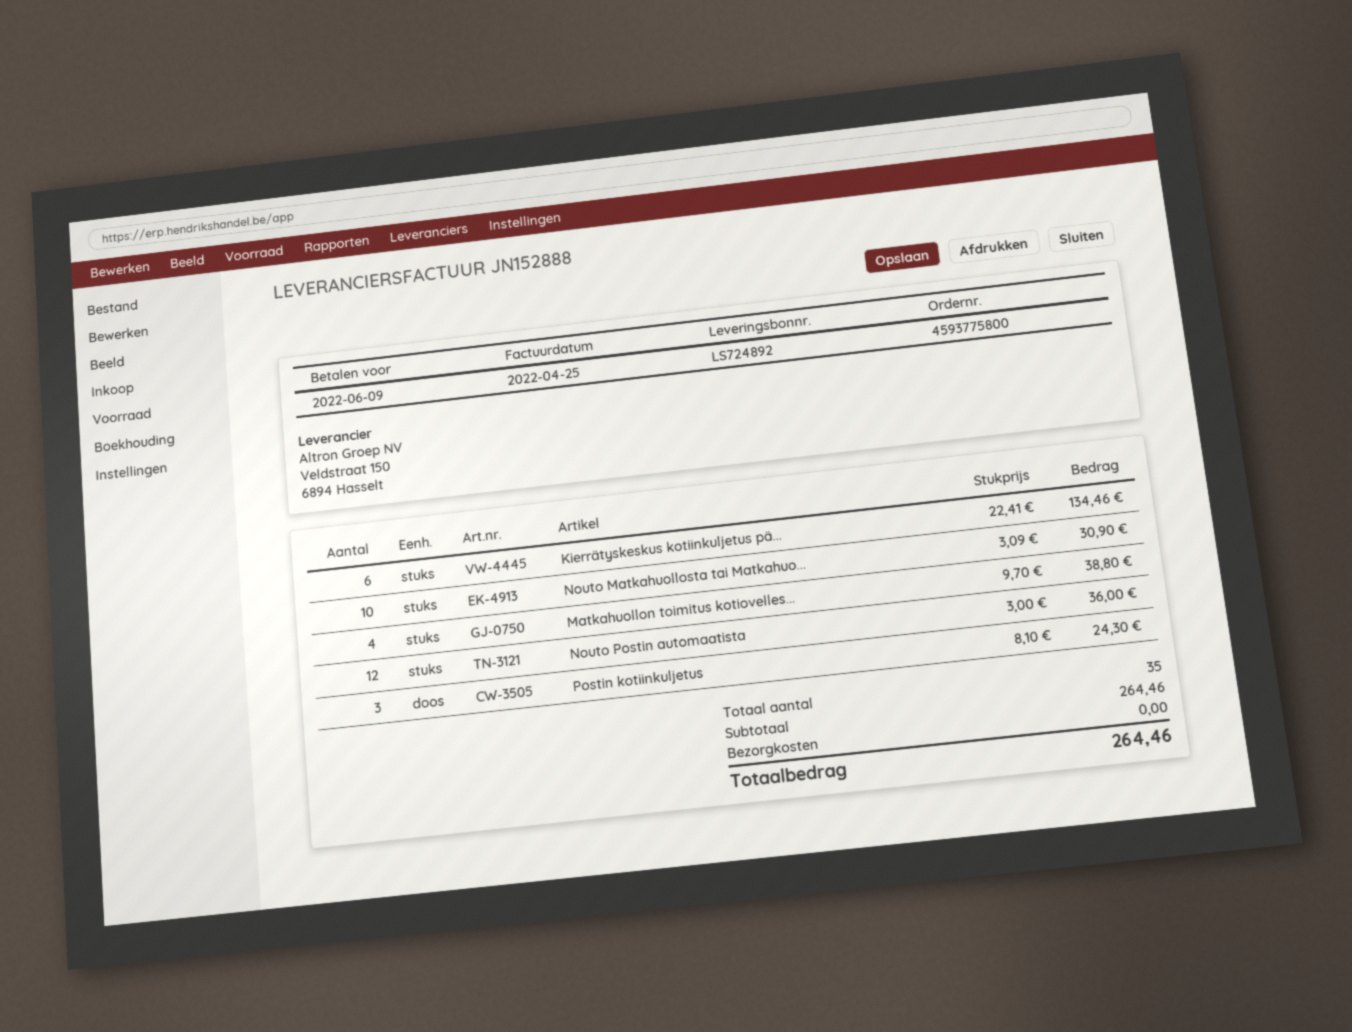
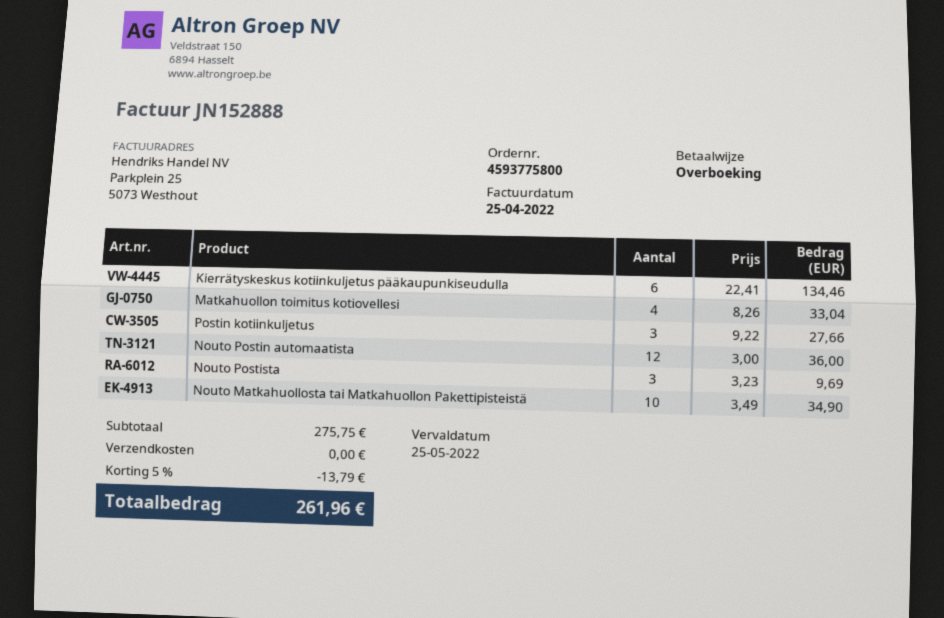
due date: 2022-06-09 -> 2022-05-25
Nouto Matkahuollosta tai Matkahuo...: 10 x 3.09 = 30.90 -> 10 x 3.49 = 34.90
Matkahuollon toimitus kotiovelles...: 4 x 9.70 = 38.80 -> 4 x 8.26 = 33.04
Postin kotiinkuljetus: 3 x 8.10 = 24.30 -> 3 x 9.22 = 27.66
Nouto Postista: none -> 3 x 3.23 = 9.69
subtotal: 264.46 -> 275.75
discount: none -> 5% = 13.79
total: 264.46 -> 261.96

